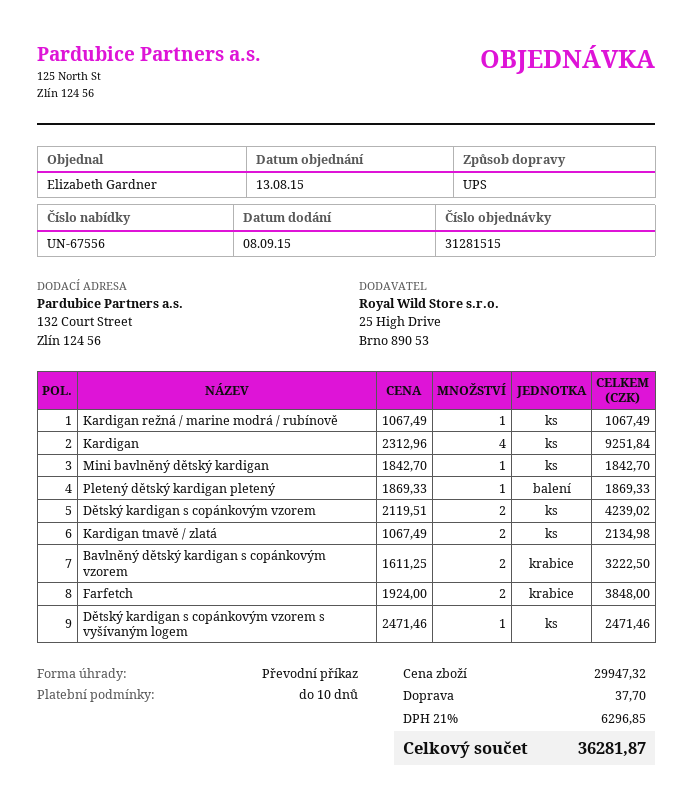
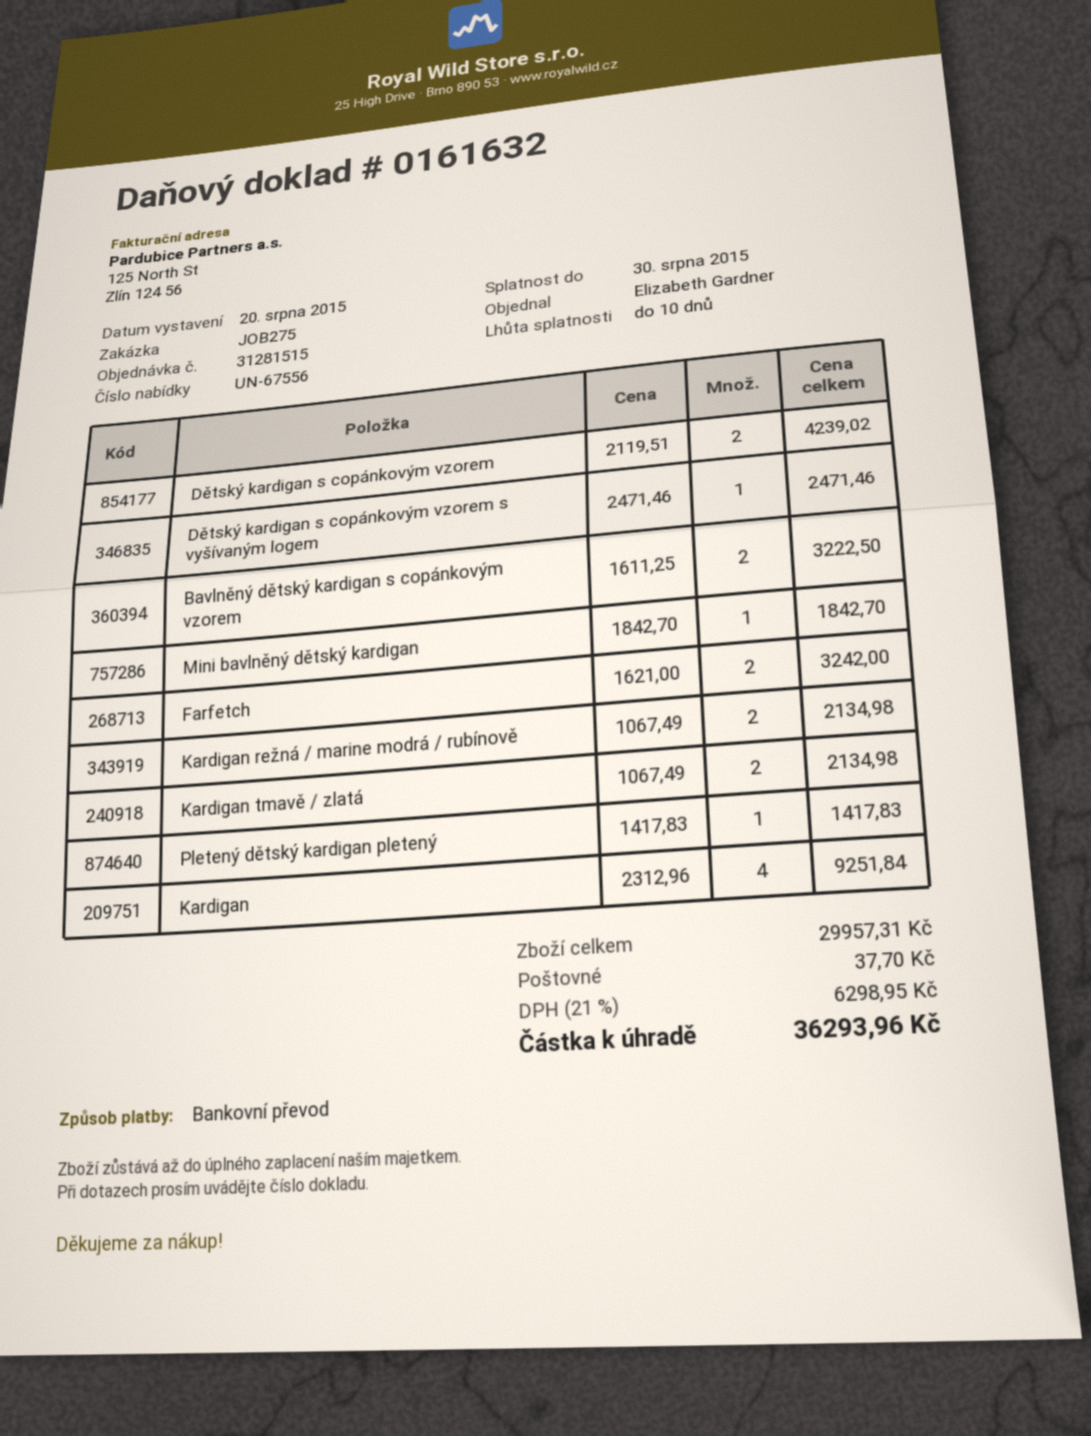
Kardigan režná / marine modrá / rubínově: 1 x 1067.49 = 1067.49 -> 2 x 1067.49 = 2134.98
Pletený dětský kardigan pletený: 1 x 1869.33 = 1869.33 -> 1 x 1417.83 = 1417.83
Farfetch: 2 x 1924.00 = 3848.00 -> 2 x 1621.00 = 3242.00
subtotal: 29947.32 -> 29957.31
tax: 21% = 6296.85 -> 21% = 6298.95
total: 36281.87 -> 36293.96

